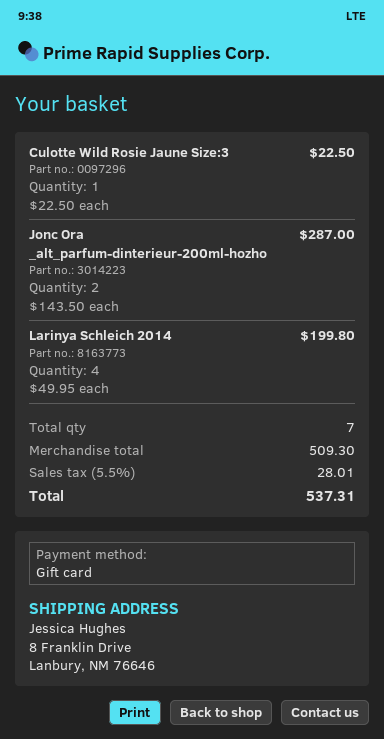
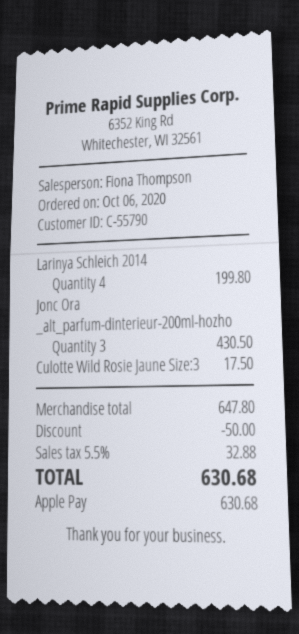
payment method: gift card -> Apple Pay
Culotte Wild Rosie Jaune Size:3: 1 for 22.50 -> 1 for 17.50
Jonc Ora _alt_parfum-dinterieur-200ml-hozho: 2 for 287.00 -> 3 for 430.50
subtotal: 509.30 -> 647.80
discount: none -> 50.00
tax: 5.5% = 28.01 -> 5.5% = 32.88
total: 537.31 -> 630.68

